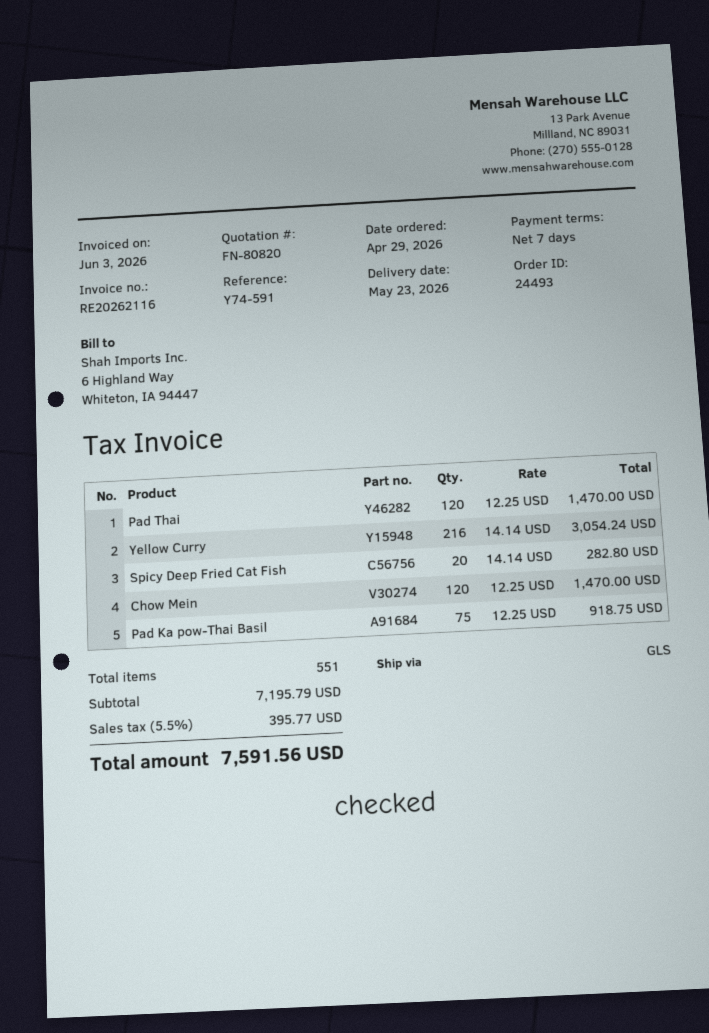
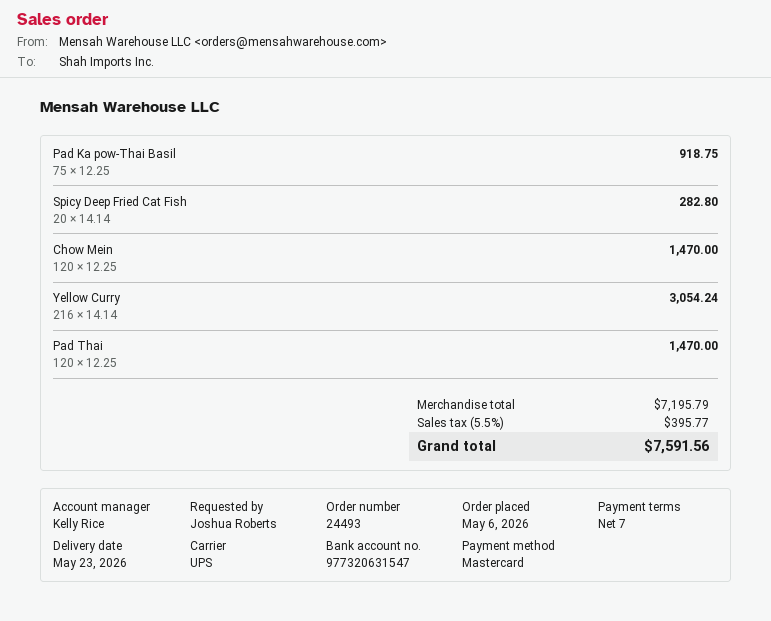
order date: 2026-04-29 -> 2026-05-06
shipping method: GLS -> UPS

